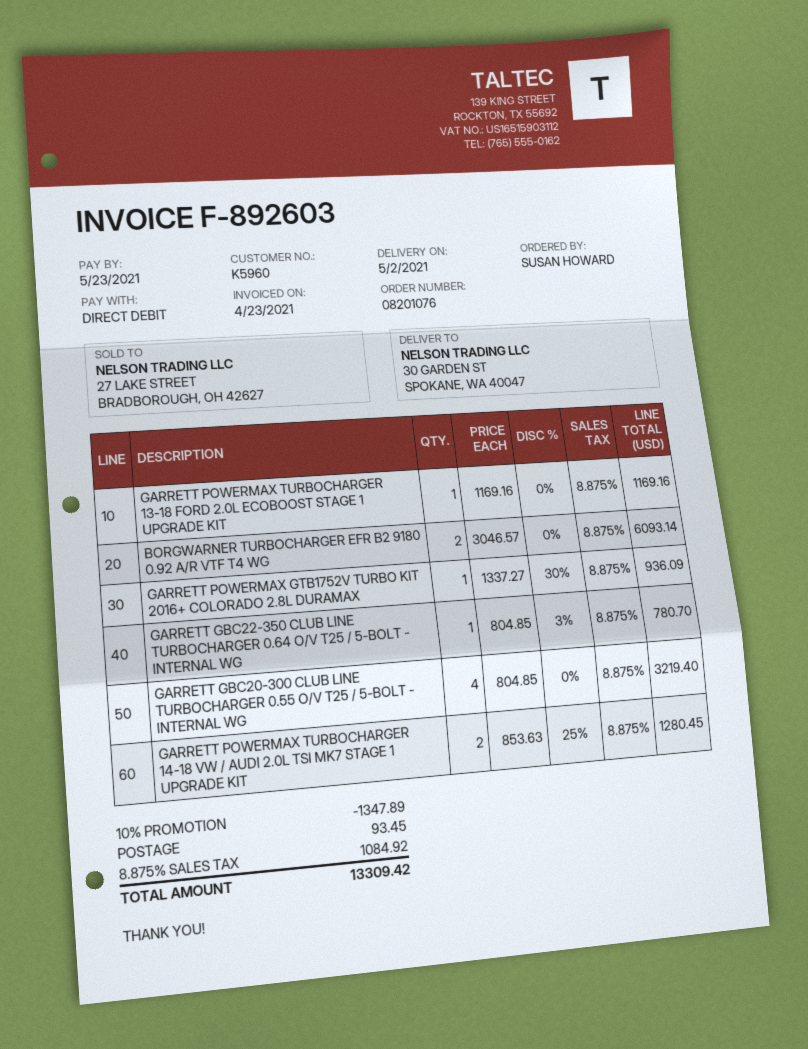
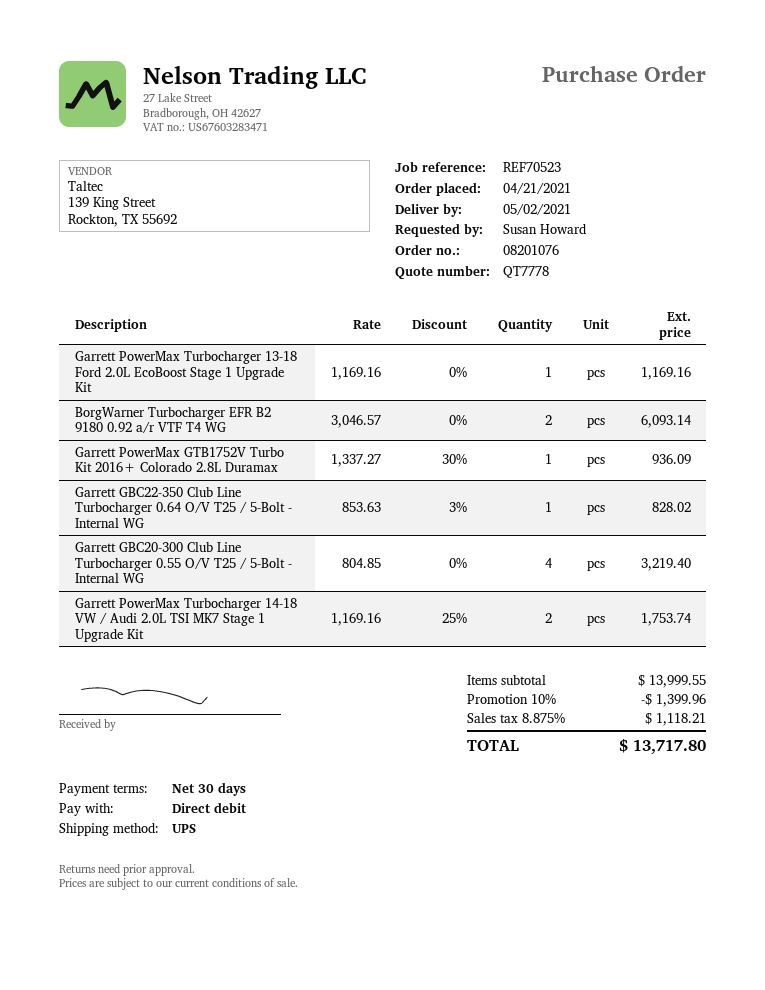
GARRETT GBC22-350 CLUB LINE TURBOCHARGER 0.64 O/V T25 / 5-BOLT - INTERNAL WG: 1 x 804.85 - 3% = 780.70 -> 1 x 853.63 - 3% = 828.02
GARRETT POWERMAX TURBOCHARGER 14-18 VW / AUDI 2.0L TSI MK7 STAGE 1 UPGRADE KIT: 2 x 853.63 - 25% = 1280.45 -> 2 x 1169.16 - 25% = 1753.74
discount: 10% = 1347.89 -> 10% = 1399.96
shipping: 93.45 -> none
tax: 8.875% = 1084.92 -> 8.875% = 1118.21
total: 13309.42 -> 13717.80

